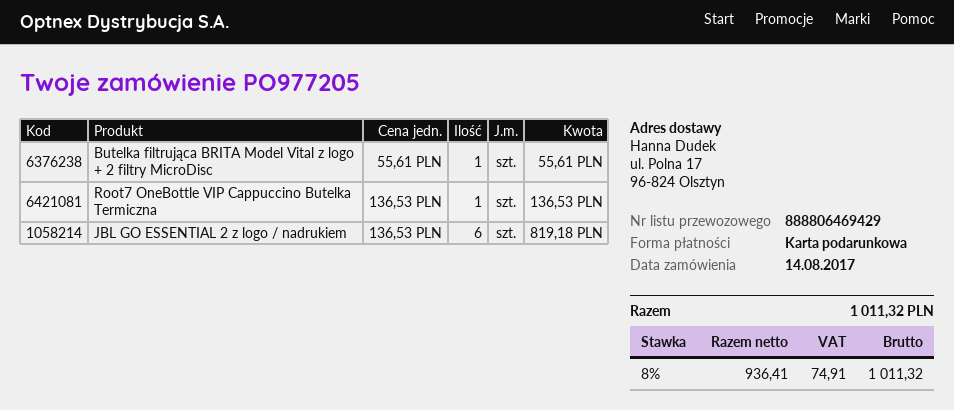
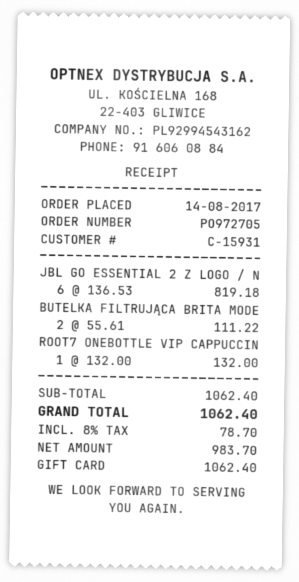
order number: PO977205 -> PO972705
Butelka filtrująca BRITA Model Vital z logo + 2 filtry MicroDisc: 1 x 55.61 = 55.61 -> 2 x 55.61 = 111.22
Root7 OneBottle VIP Cappuccino Butelka Termiczna: 1 x 136.53 = 136.53 -> 1 x 132.00 = 132.00
net: 936.41 -> 983.70
tax: 8% = 74.91 -> 8% = 78.70
total: 1011.32 -> 1062.40

